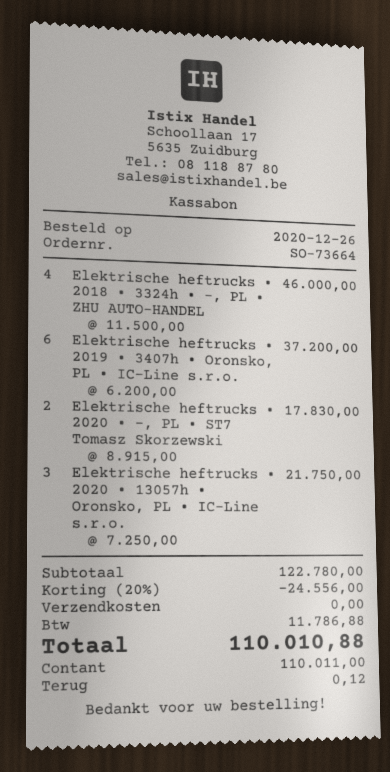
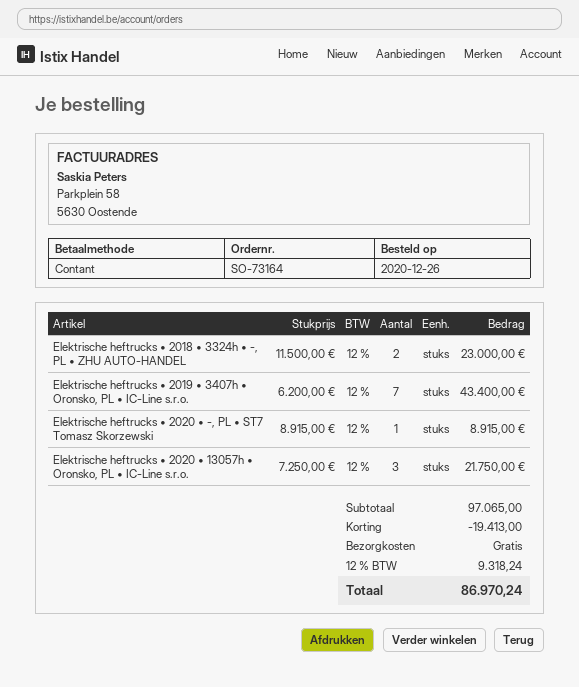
order number: SO-73664 -> SO-73164
Elektrische heftrucks • 2018 • 3324h • -, PL • ZHU AUTO-HANDEL: 4 x 11500.00 = 46000.00 -> 2 x 11500.00 = 23000.00
Elektrische heftrucks • 2019 • 3407h • Oronsko, PL • IC-Line s.r.o.: 6 x 6200.00 = 37200.00 -> 7 x 6200.00 = 43400.00
Elektrische heftrucks • 2020 • -, PL • ST7 Tomasz Skorzewski: 2 x 8915.00 = 17830.00 -> 1 x 8915.00 = 8915.00
subtotal: 122780.00 -> 97065.00
discount: 24556.00 -> 19413.00
tax: 11786.88 -> 9318.24
total: 110010.88 -> 86970.24

